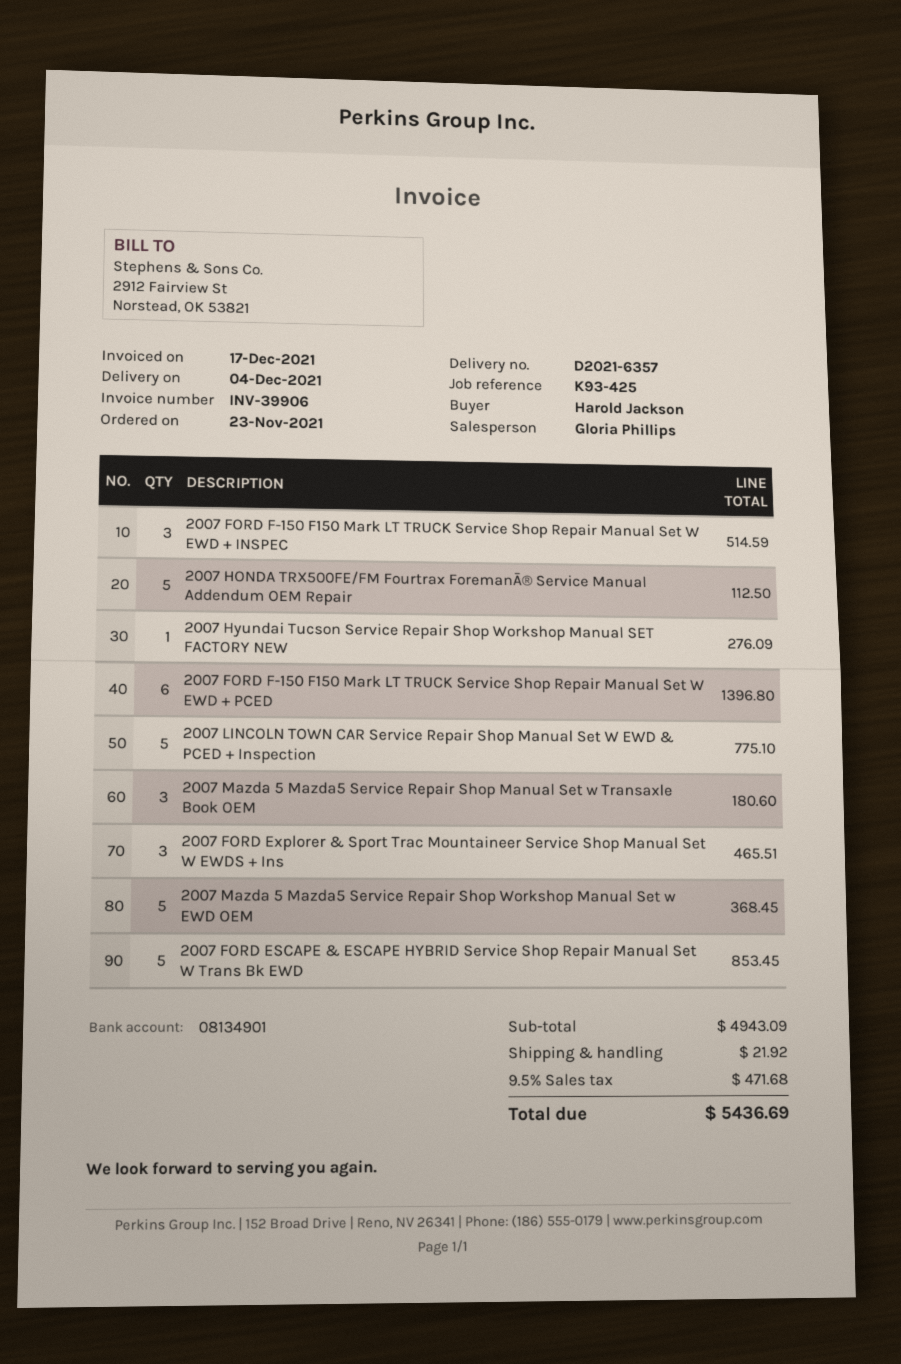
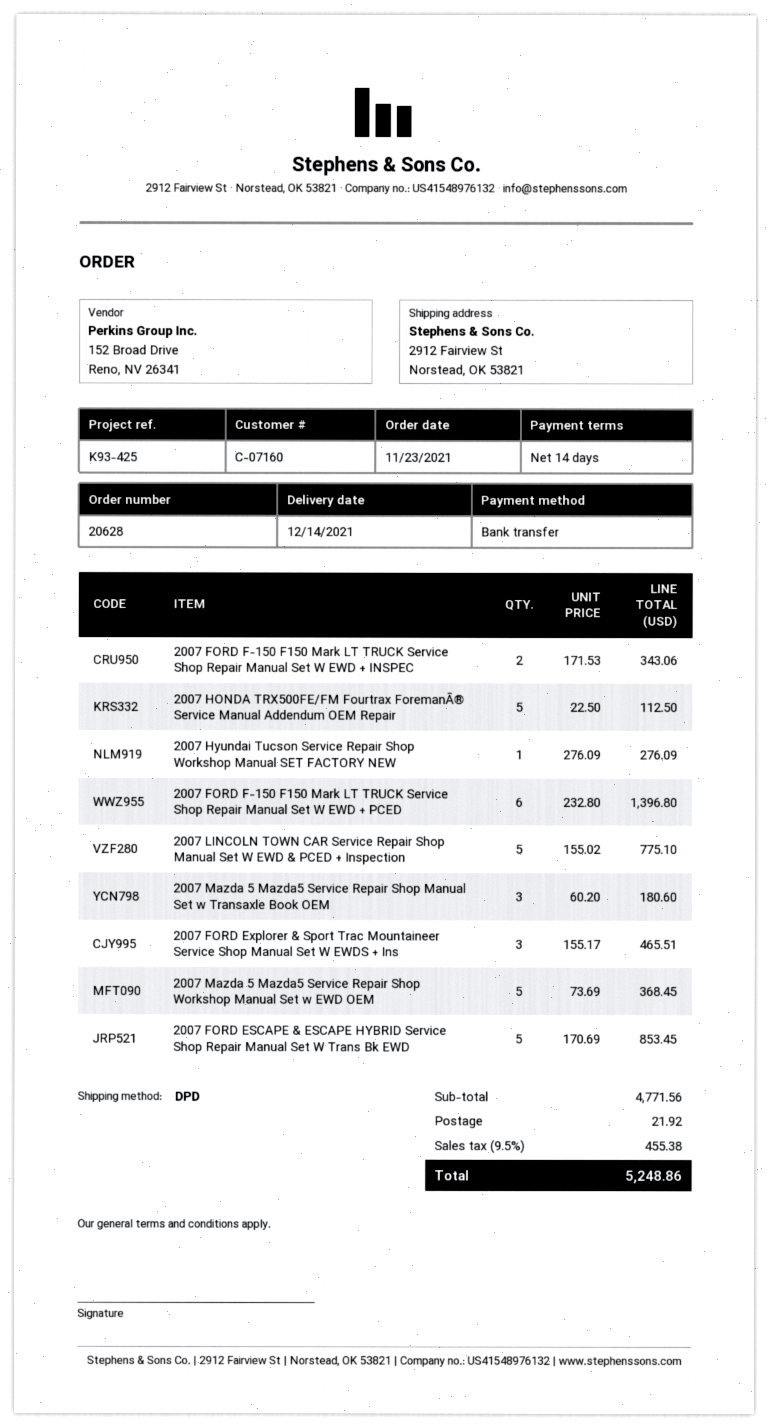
delivery date: 2021-12-04 -> 2021-12-14
2007 FORD F-150 F150 Mark LT TRUCK Service Shop Repair Manual Set W EWD + INSPEC: 3 for 514.59 -> 2 for 343.06
subtotal: 4943.09 -> 4771.56
tax: 9.5% = 471.68 -> 9.5% = 455.38
total: 5436.69 -> 5248.86

